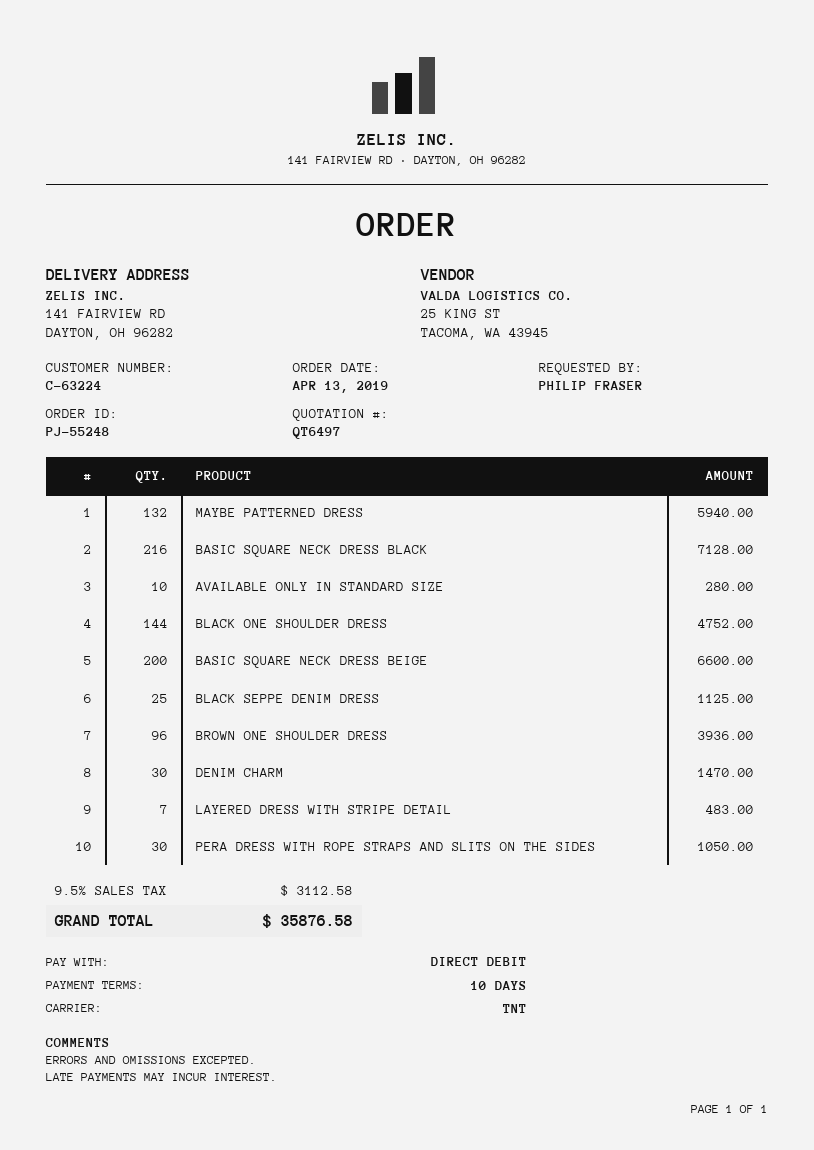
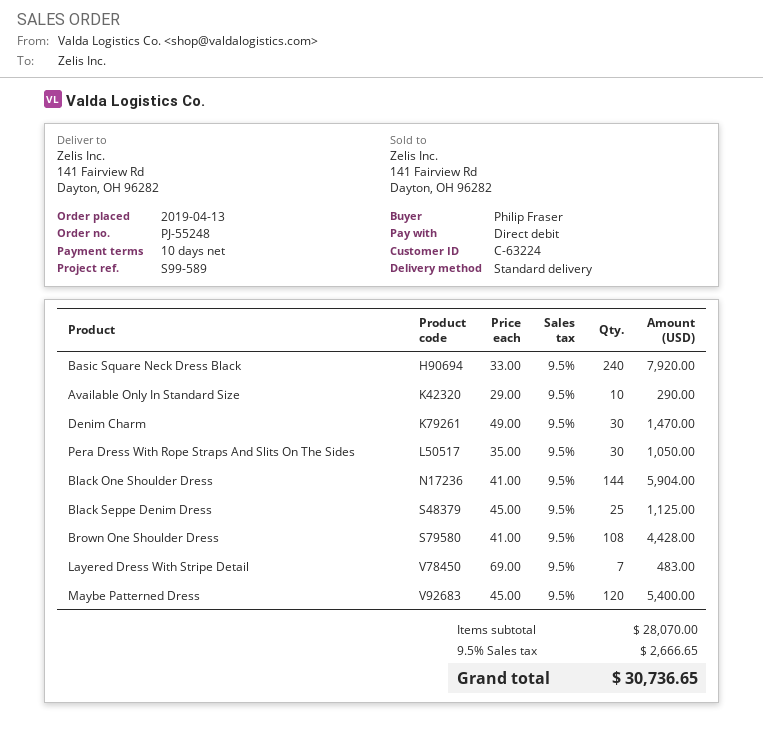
shipping method: TNT -> standard
MAYBE PATTERNED DRESS: 132 for 5940.00 -> 120 for 5400.00
BASIC SQUARE NECK DRESS BLACK: 216 for 7128.00 -> 240 for 7920.00
AVAILABLE ONLY IN STANDARD SIZE: 10 for 280.00 -> 10 for 290.00
BLACK ONE SHOULDER DRESS: 144 for 4752.00 -> 144 for 5904.00
BASIC SQUARE NECK DRESS BEIGE: 200 for 6600.00 -> none
BROWN ONE SHOULDER DRESS: 96 for 3936.00 -> 108 for 4428.00
tax: 9.5% = 3112.58 -> 9.5% = 2666.65
total: 35876.58 -> 30736.65

